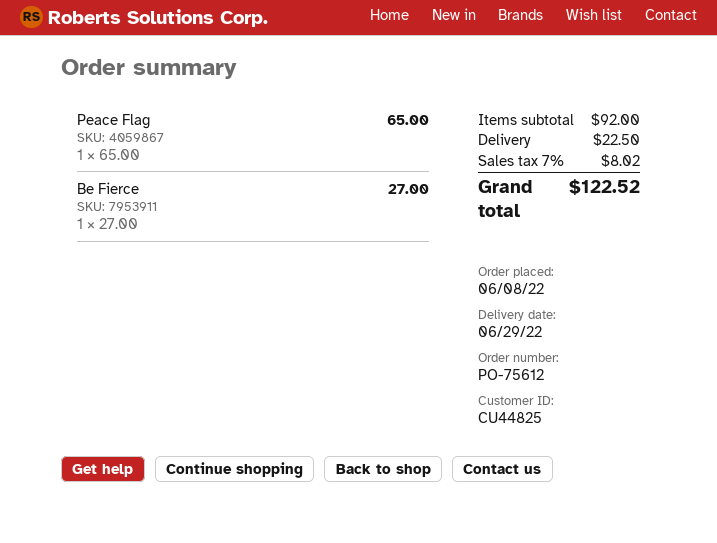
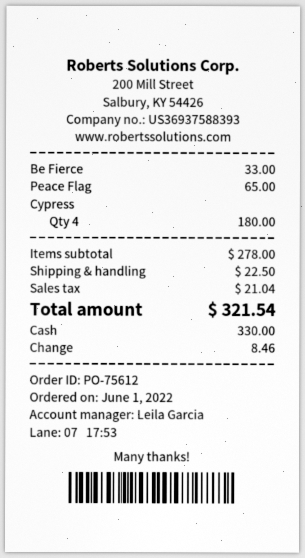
order date: 2022-06-08 -> 2022-06-01
Be Fierce: 1 for 27.00 -> 1 for 33.00
Cypress: none -> 4 for 180.00
subtotal: 92.00 -> 278.00
tax: 8.02 -> 21.04
total: 122.52 -> 321.54

